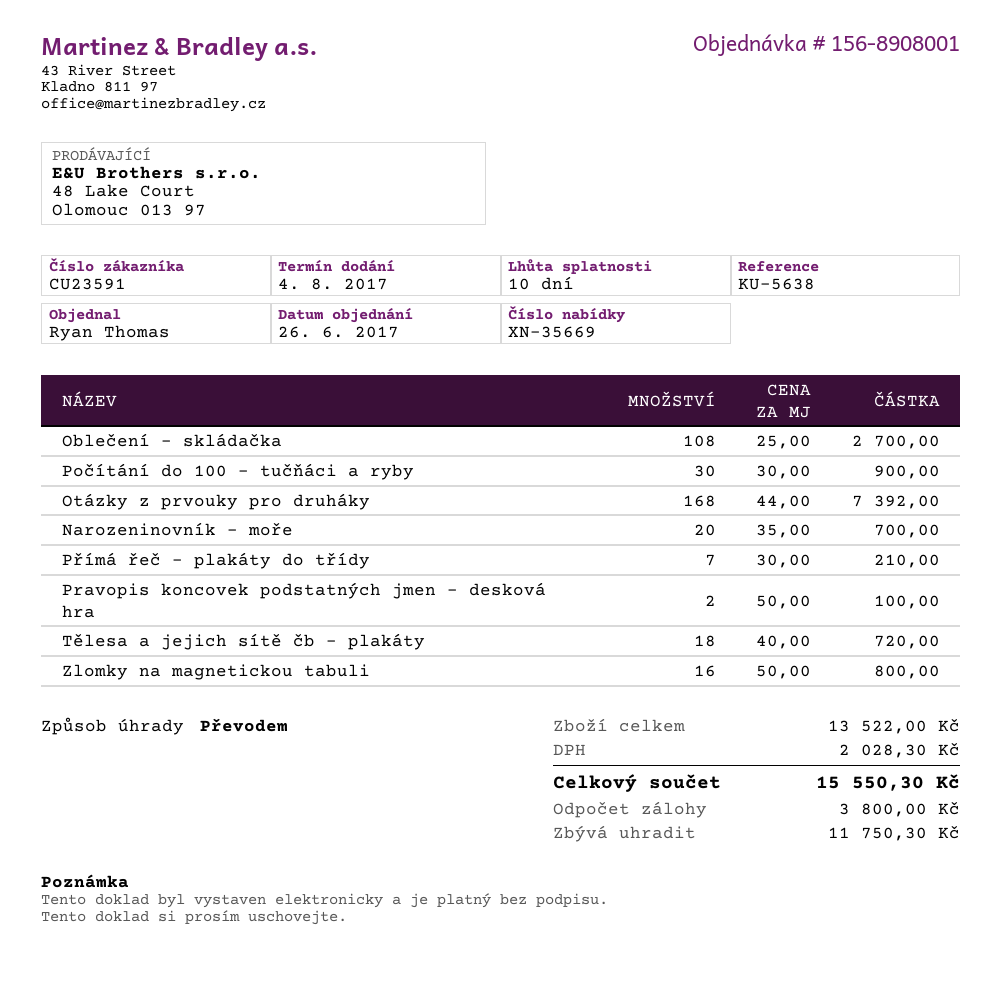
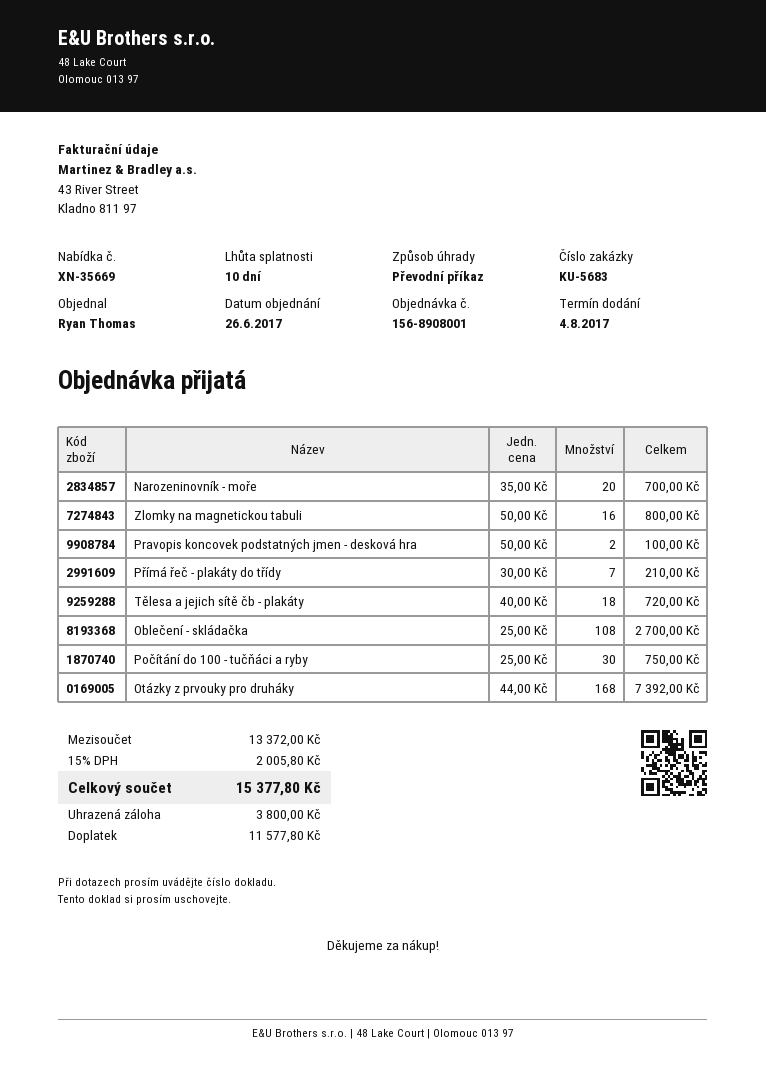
reference: KU-5638 -> KU-5683
Počítání do 100 - tučňáci a ryby: 30 x 30.00 = 900.00 -> 30 x 25.00 = 750.00
subtotal: 13522.00 -> 13372.00
tax: 2028.30 -> 2005.80
total: 15550.30 -> 15377.80
balance: 11750.30 -> 11577.80

